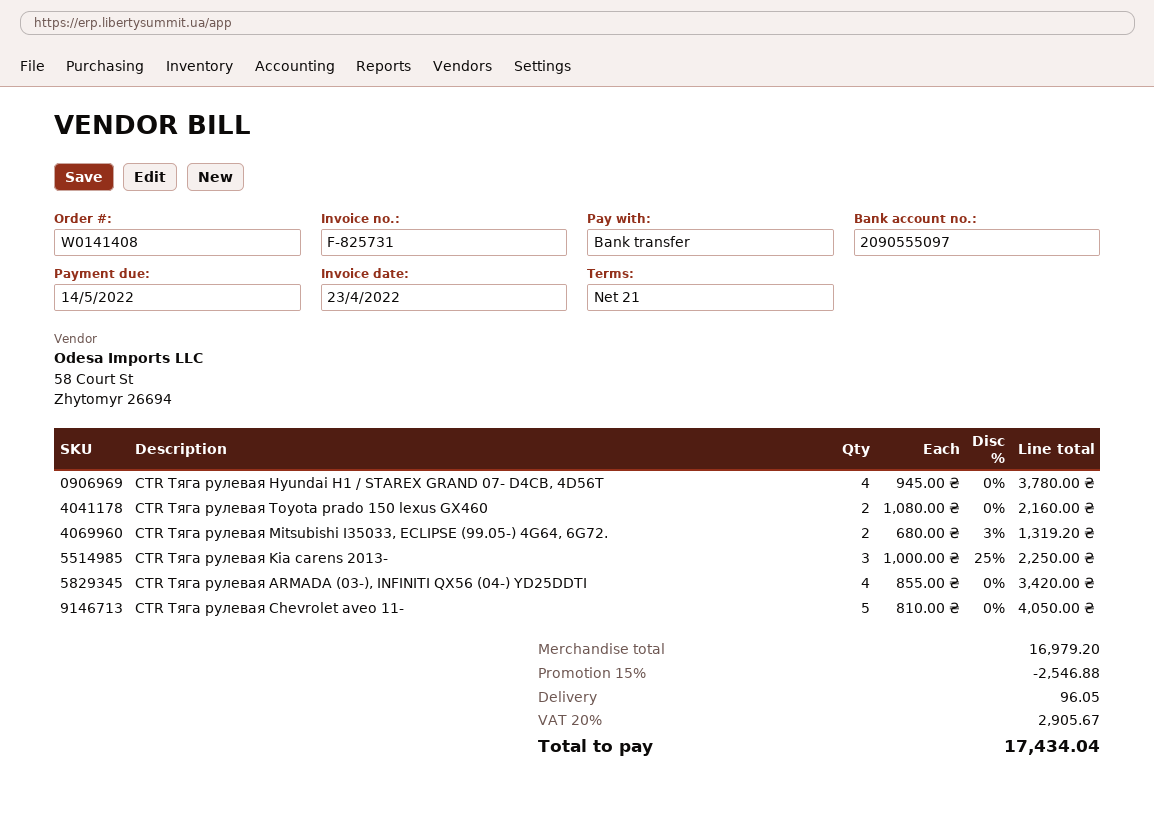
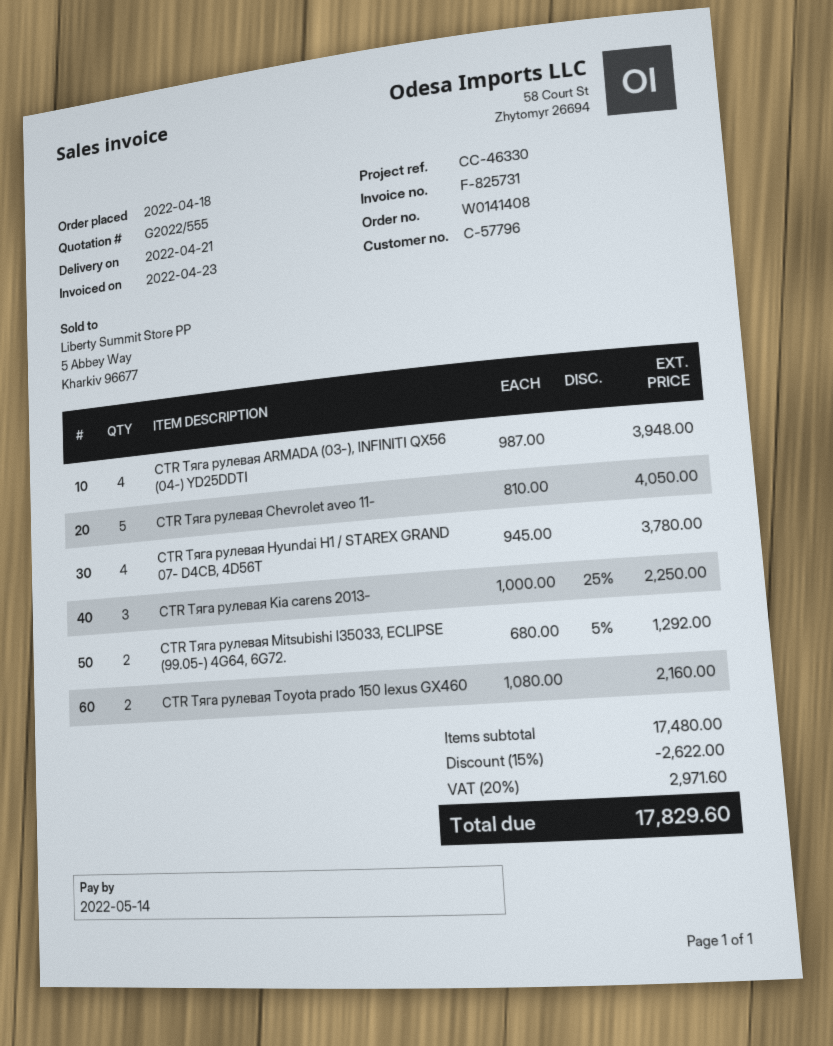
CTR Тяга рулевая Mitsubishi I35033, ECLIPSE (99.05-) 4G64, 6G72.: 2 x 680.00 - 3% = 1319.20 -> 2 x 680.00 - 5% = 1292.00
CTR Тяга рулевая ARMADA (03-), INFINITI QX56 (04-) YD25DDTI: 4 x 855.00 = 3420.00 -> 4 x 987.00 = 3948.00
subtotal: 16979.20 -> 17480.00
discount: 15% = 2546.88 -> 15% = 2622.00
shipping: 96.05 -> none
tax: 20% = 2905.67 -> 20% = 2971.60
total: 17434.04 -> 17829.60

